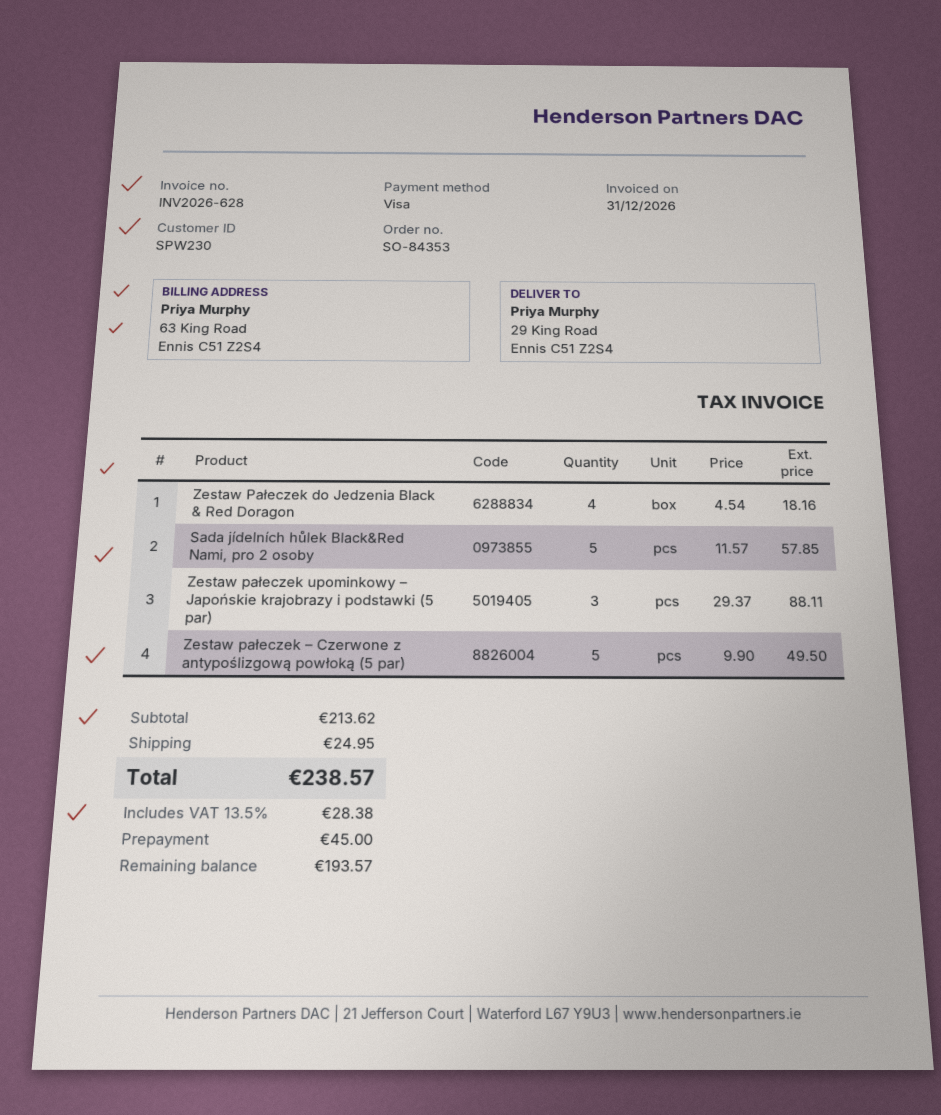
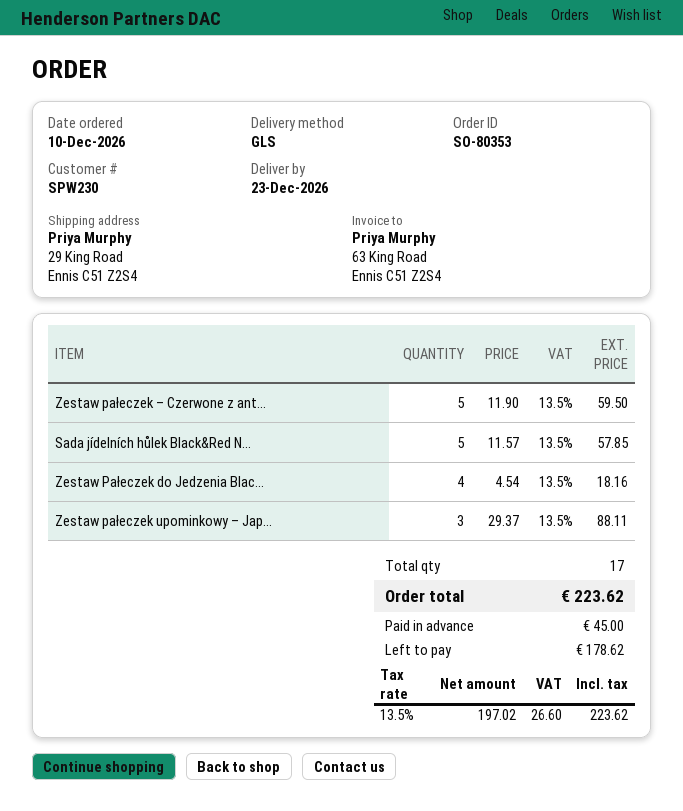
order number: SO-84353 -> SO-80353
Zestaw pałeczek – Czerwone z antypoślizgową powłoką (5 par): 5 x 9.90 = 49.50 -> 5 x 11.90 = 59.50
shipping: 24.95 -> none
tax: 13.5% = 28.38 -> 13.5% = 26.60
total: 238.57 -> 223.62
balance: 193.57 -> 178.62

